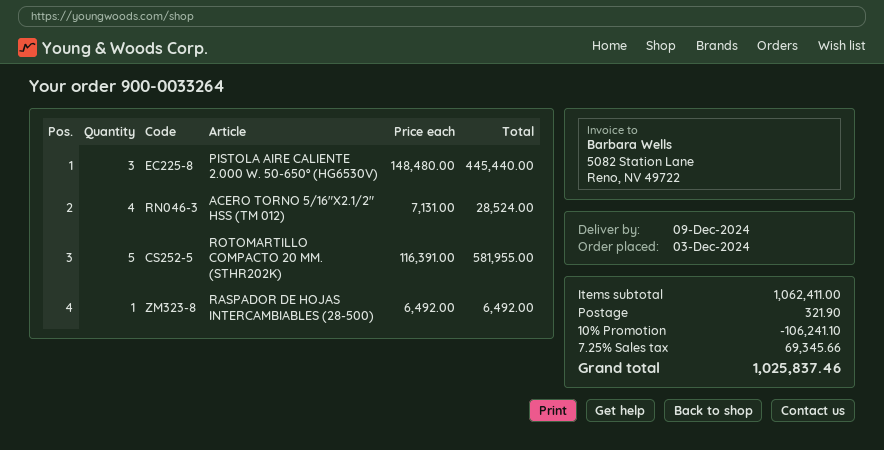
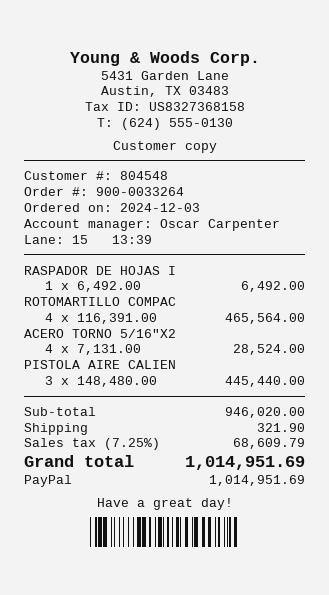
ROTOMARTILLO COMPACTO 20 MM. (STHR202K): 5 x 116391.00 = 581955.00 -> 4 x 116391.00 = 465564.00
subtotal: 1062411.00 -> 946020.00
discount: 10% = 106241.10 -> none
tax: 7.25% = 69345.66 -> 7.25% = 68609.79
total: 1025837.46 -> 1014951.69

